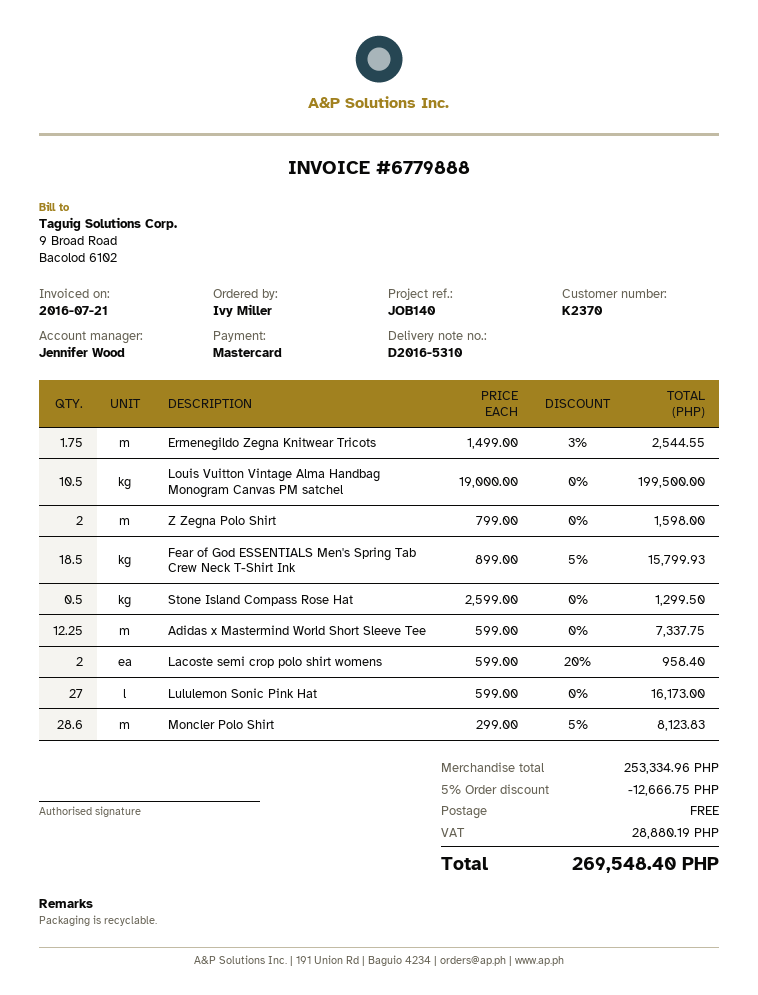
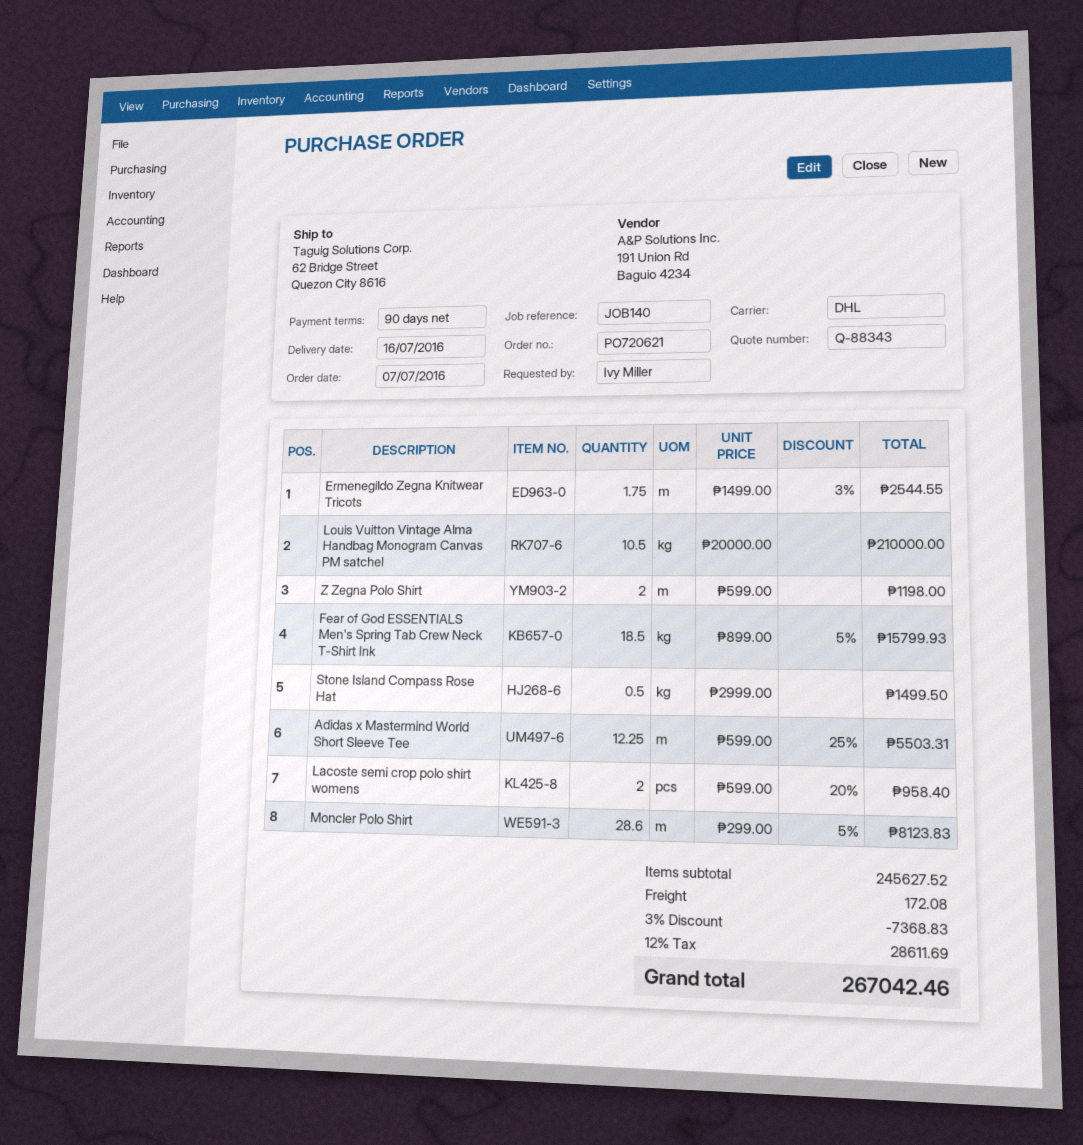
Louis Vuitton Vintage Alma Handbag Monogram Canvas PM satchel: 10.5 x 19000.00 = 199500.00 -> 10.5 x 20000.00 = 210000.00
Z Zegna Polo Shirt: 2 x 799.00 = 1598.00 -> 2 x 599.00 = 1198.00
Stone Island Compass Rose Hat: 0.5 x 2599.00 = 1299.50 -> 0.5 x 2999.00 = 1499.50
Adidas x Mastermind World Short Sleeve Tee: 12.25 x 599.00 = 7337.75 -> 12.25 x 599.00 - 25% = 5503.31
Lululemon Sonic Pink Hat: 27 x 599.00 = 16173.00 -> none
subtotal: 253334.96 -> 245627.52
discount: 5% = 12666.75 -> 3% = 7368.83
shipping: 0.00 -> 172.08
tax: 28880.19 -> 28611.69
total: 269548.40 -> 267042.46

